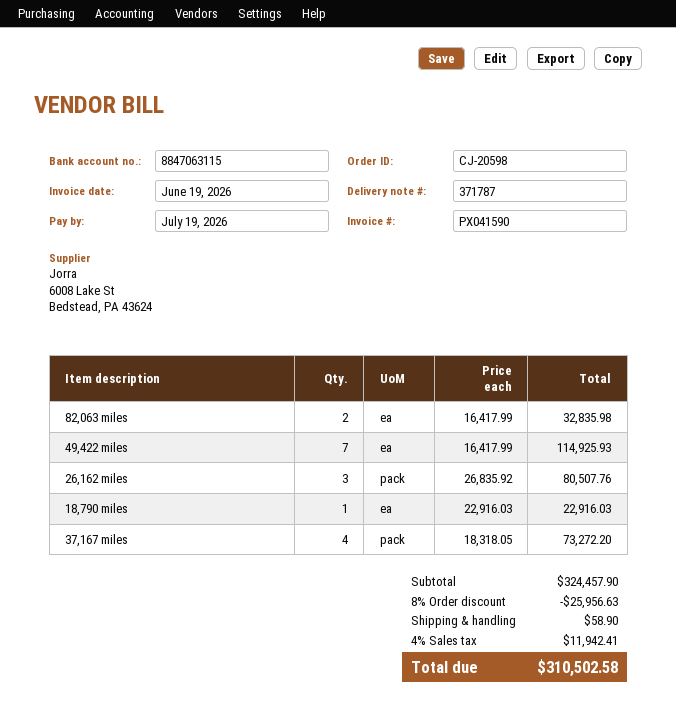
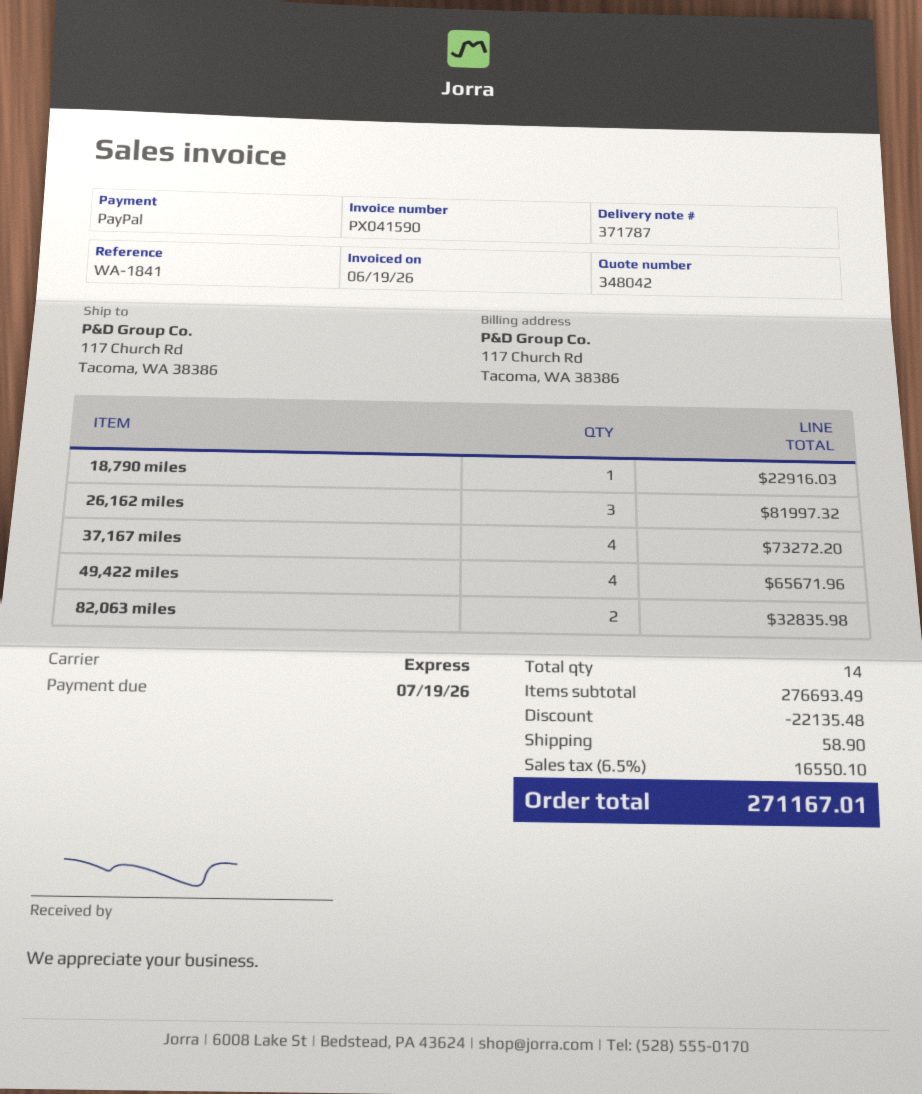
49,422 miles: 7 for 114925.93 -> 4 for 65671.96
26,162 miles: 3 for 80507.76 -> 3 for 81997.32
subtotal: 324457.90 -> 276693.49
discount: 25956.63 -> 22135.48
tax: 4% = 11942.41 -> 6.5% = 16550.10
total: 310502.58 -> 271167.01

